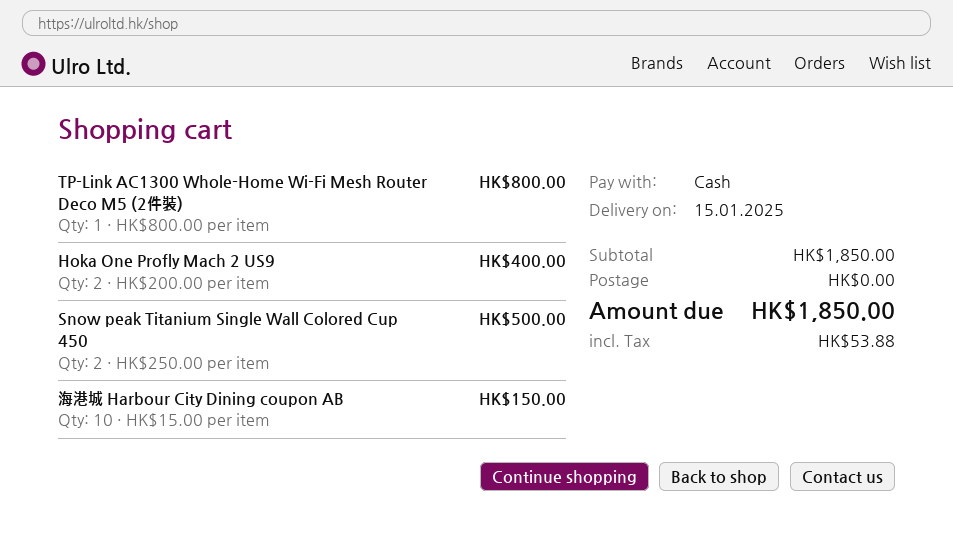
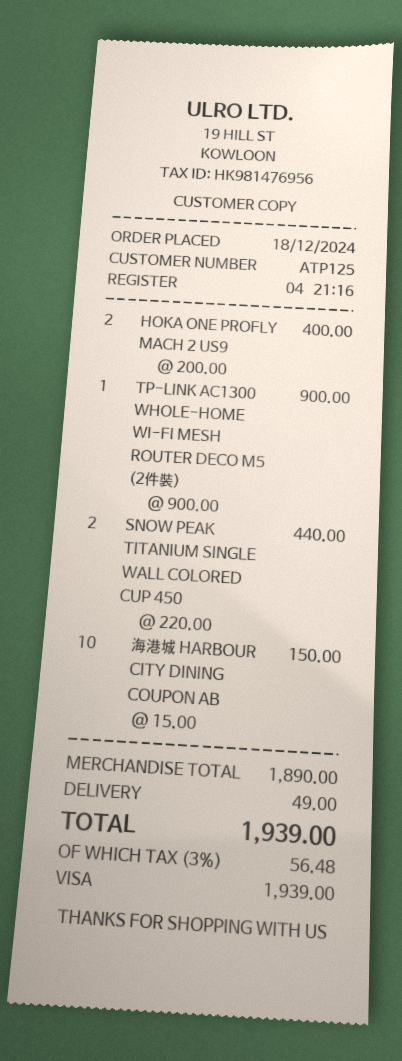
payment method: cash -> Visa
TP-Link AC1300 Whole-Home Wi-Fi Mesh Router Deco M5 (2件裝): 1 x 800.00 = 800.00 -> 1 x 900.00 = 900.00
Snow peak Titanium Single Wall Colored Cup 450: 2 x 250.00 = 500.00 -> 2 x 220.00 = 440.00
subtotal: 1850.00 -> 1890.00
shipping: 0.00 -> 49.00
tax: 53.88 -> 56.48
total: 1850.00 -> 1939.00

